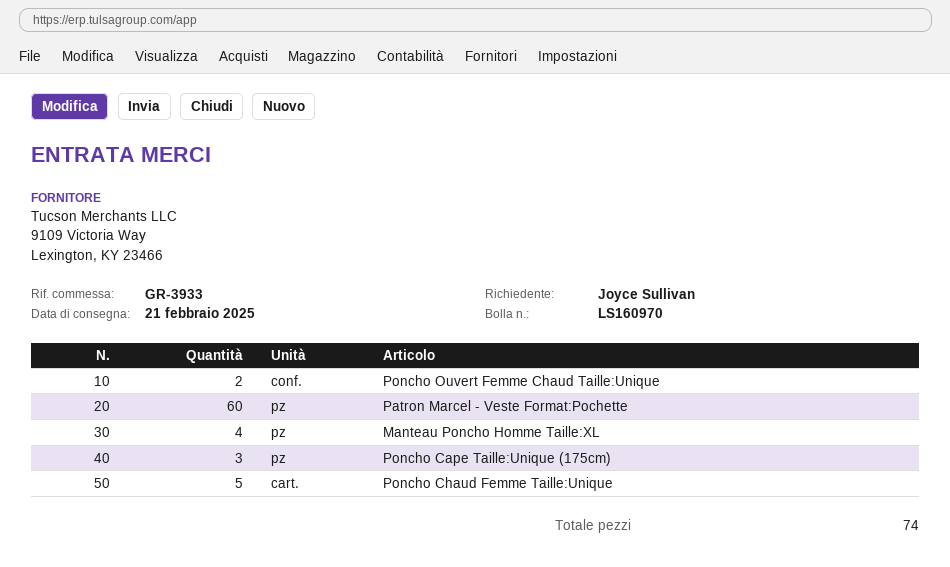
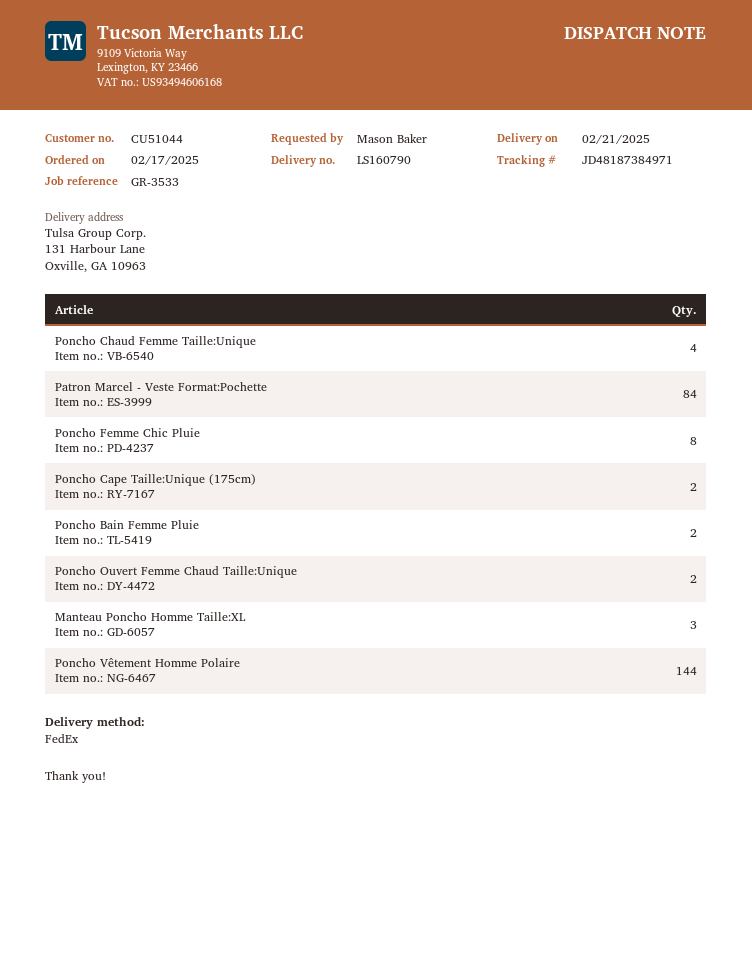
delivery note number: LS160970 -> LS160790
reference: GR-3933 -> GR-3533
ordered by: Joyce Sullivan -> Mason Baker
Patron Marcel - Veste Format:Pochette: 60 -> 84
Manteau Poncho Homme Taille:XL: 4 -> 3
Poncho Cape Taille:Unique (175cm): 3 -> 2
Poncho Chaud Femme Taille:Unique: 5 -> 4
Poncho Femme Chic Pluie: none -> 8
Poncho Bain Femme Pluie: none -> 2
Poncho Vêtement Homme Polaire: none -> 144

